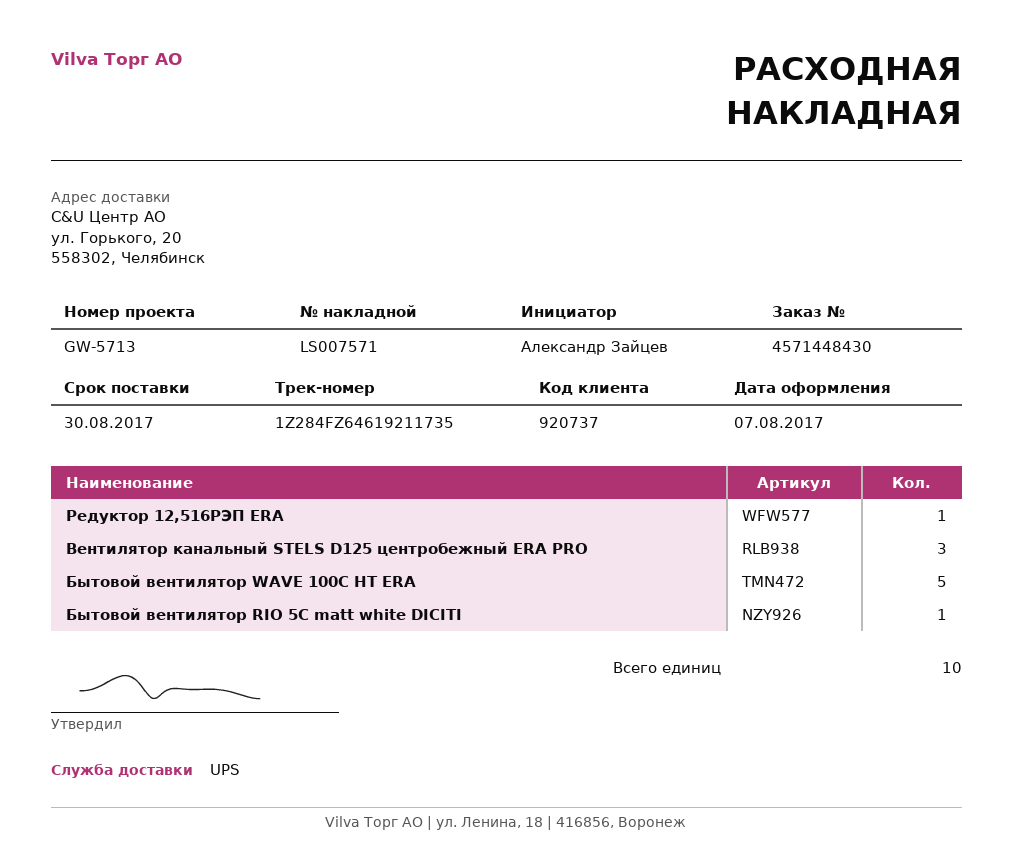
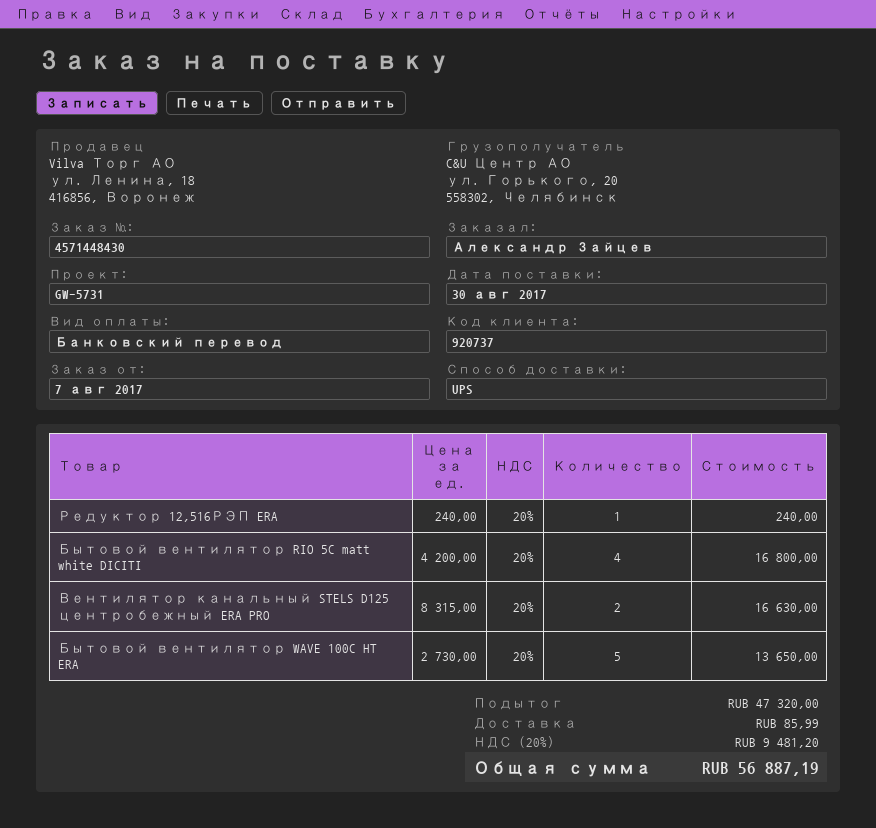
reference: GW-5713 -> GW-5731
Вентилятор канальный STELS D125 центробежный ERA PRO: 3 -> 2
Бытовой вентилятор RIO 5C matt white DICITI: 1 -> 4

